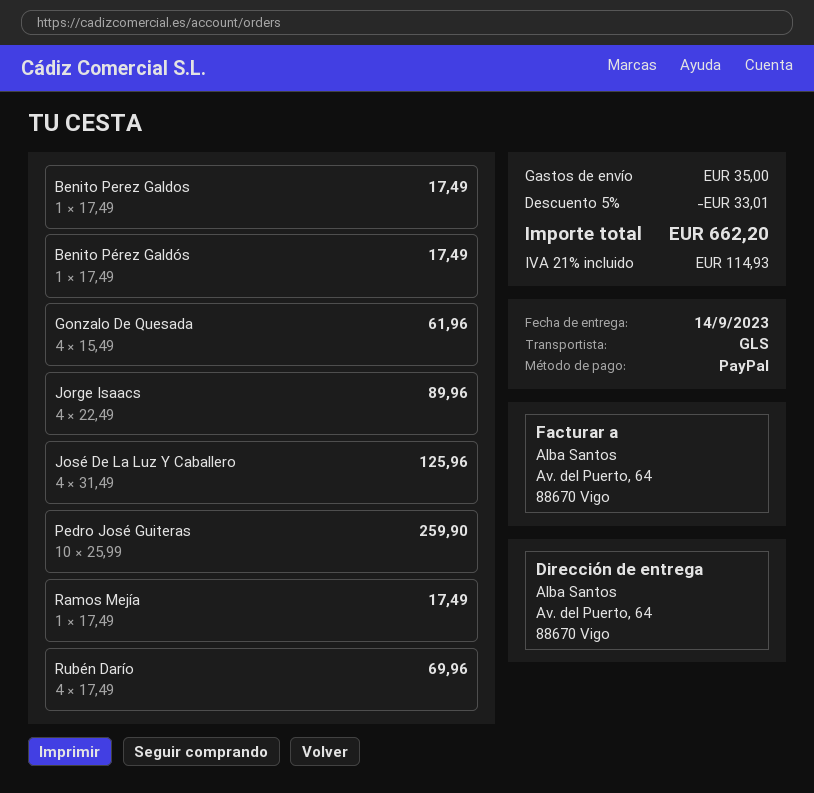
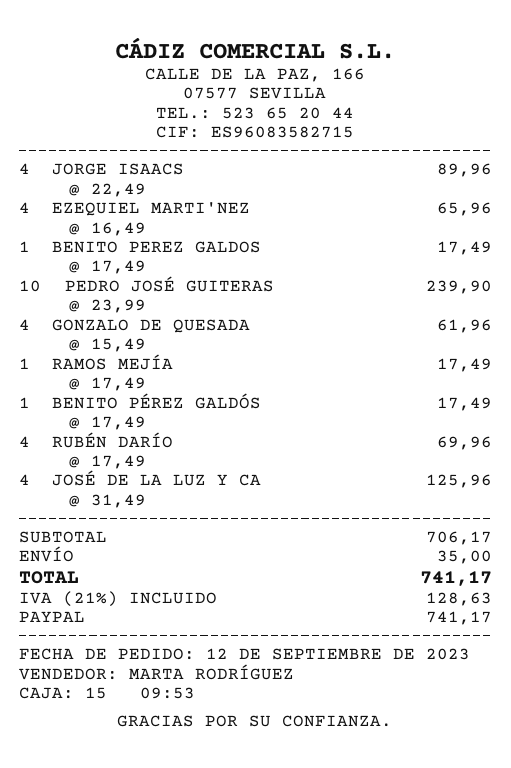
Pedro José Guiteras: 10 x 25.99 = 259.90 -> 10 x 23.99 = 239.90
EZEQUIEL MARTI'NEZ: none -> 4 x 16.49 = 65.96
discount: 5% = 33.01 -> none
tax: 21% = 114.93 -> 21% = 128.63
total: 662.20 -> 741.17

